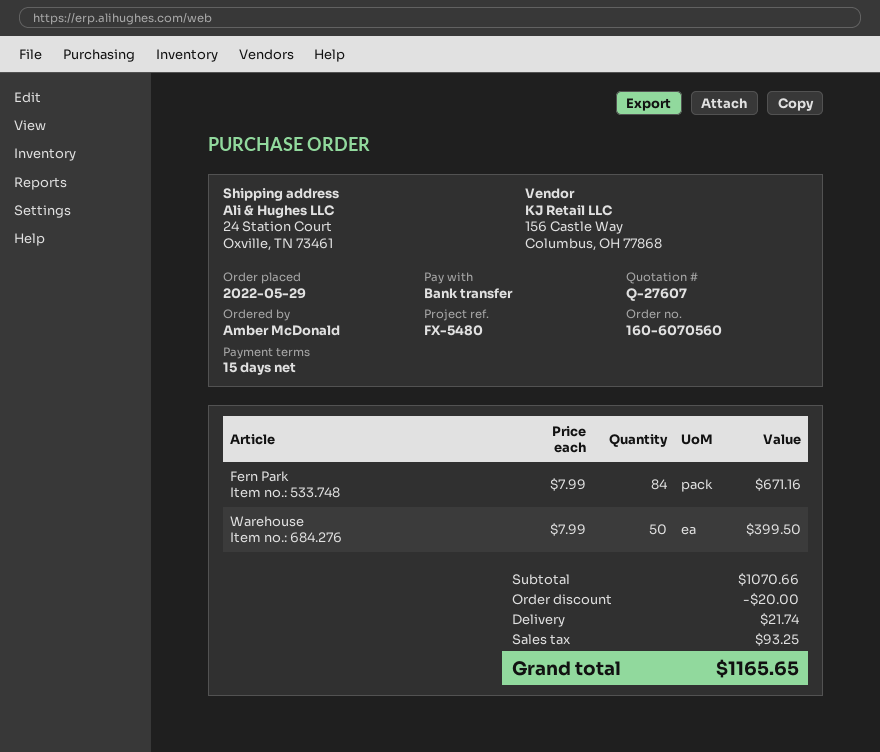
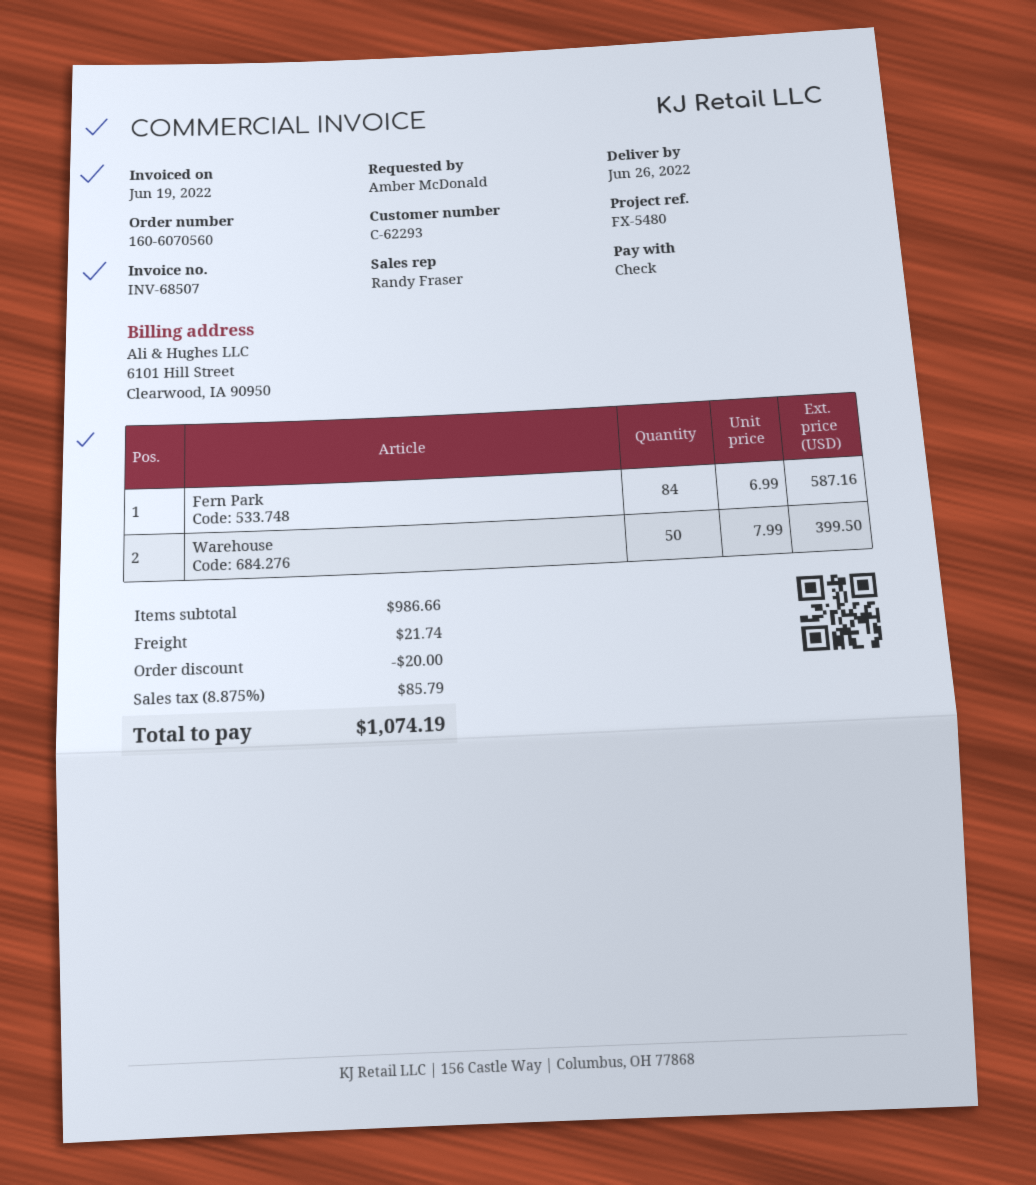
payment method: bank transfer -> cheque
Fern Park: 84 x 7.99 = 671.16 -> 84 x 6.99 = 587.16
subtotal: 1070.66 -> 986.66
tax: 93.25 -> 85.79
total: 1165.65 -> 1074.19

